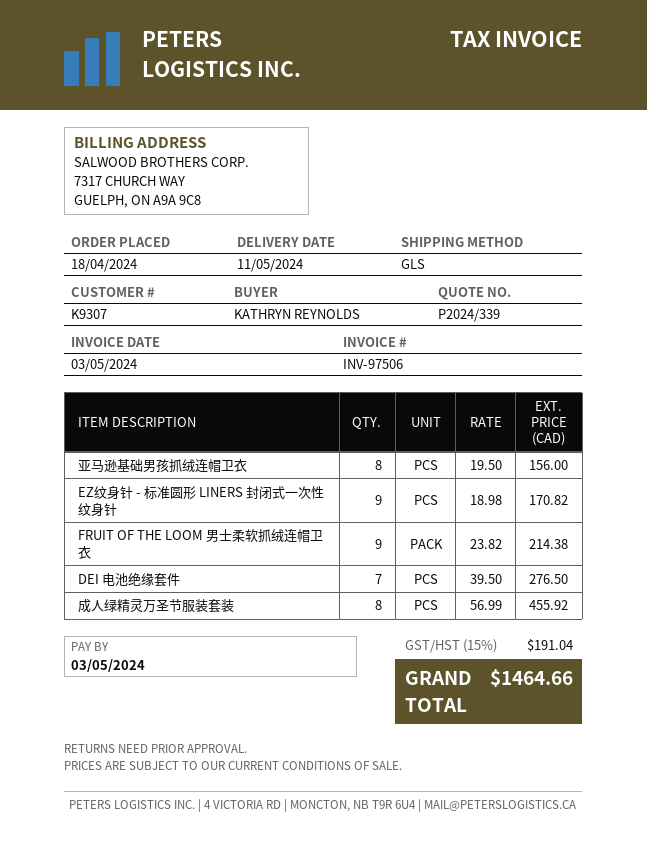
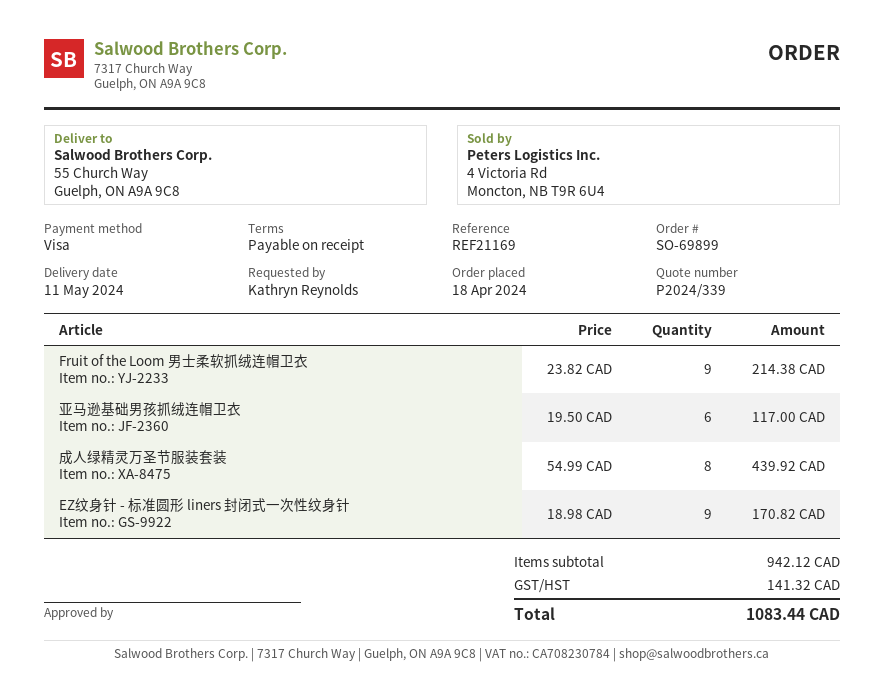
亚马逊基础男孩抓绒连帽卫衣: 8 x 19.50 = 156.00 -> 6 x 19.50 = 117.00
DEI 电池绝缘套件: 7 x 39.50 = 276.50 -> none
成人绿精灵万圣节服装套装: 8 x 56.99 = 455.92 -> 8 x 54.99 = 439.92
tax: 191.04 -> 141.32
total: 1464.66 -> 1083.44

